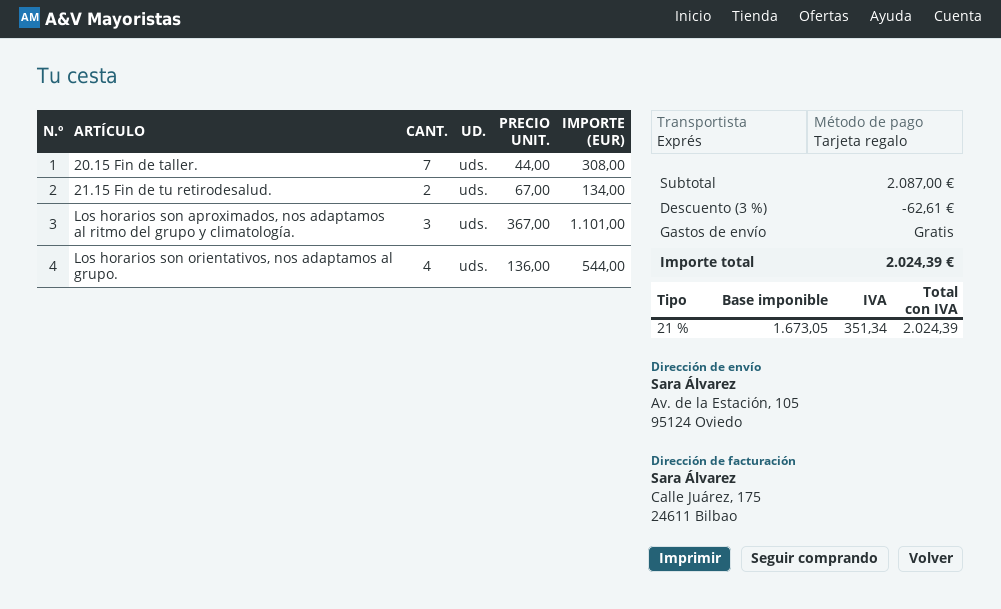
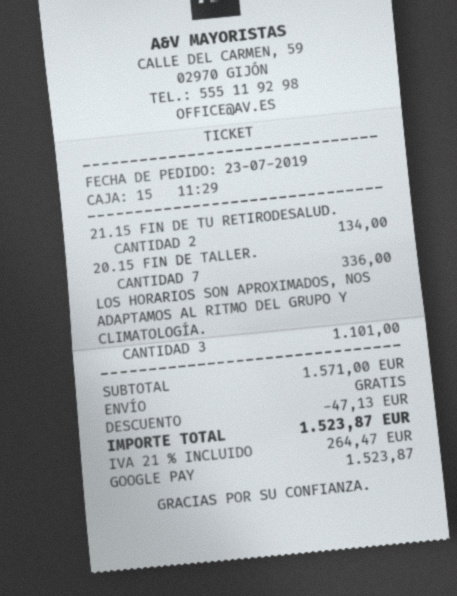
payment method: gift card -> Google Pay
20.15 Fin de taller.: 7 for 308.00 -> 7 for 336.00
Los horarios son orientativos, nos adaptamos al grupo.: 4 for 544.00 -> none
subtotal: 2087.00 -> 1571.00
discount: 62.61 -> 47.13
tax: 21% = 351.34 -> 21% = 264.47
total: 2024.39 -> 1523.87

